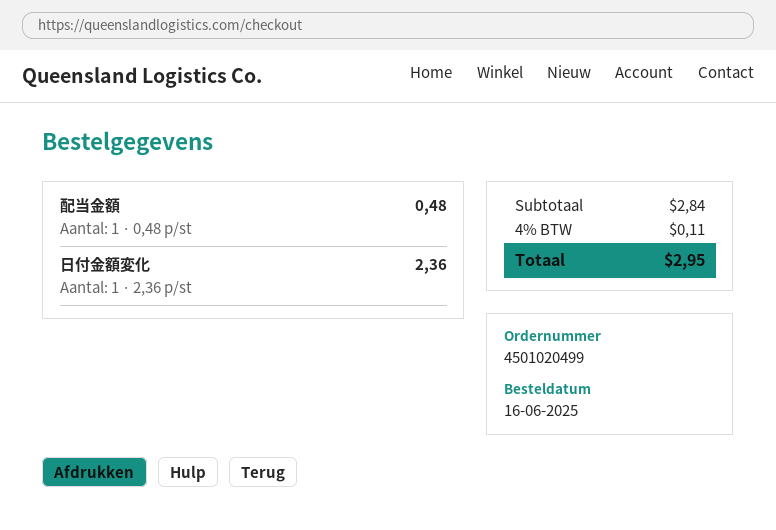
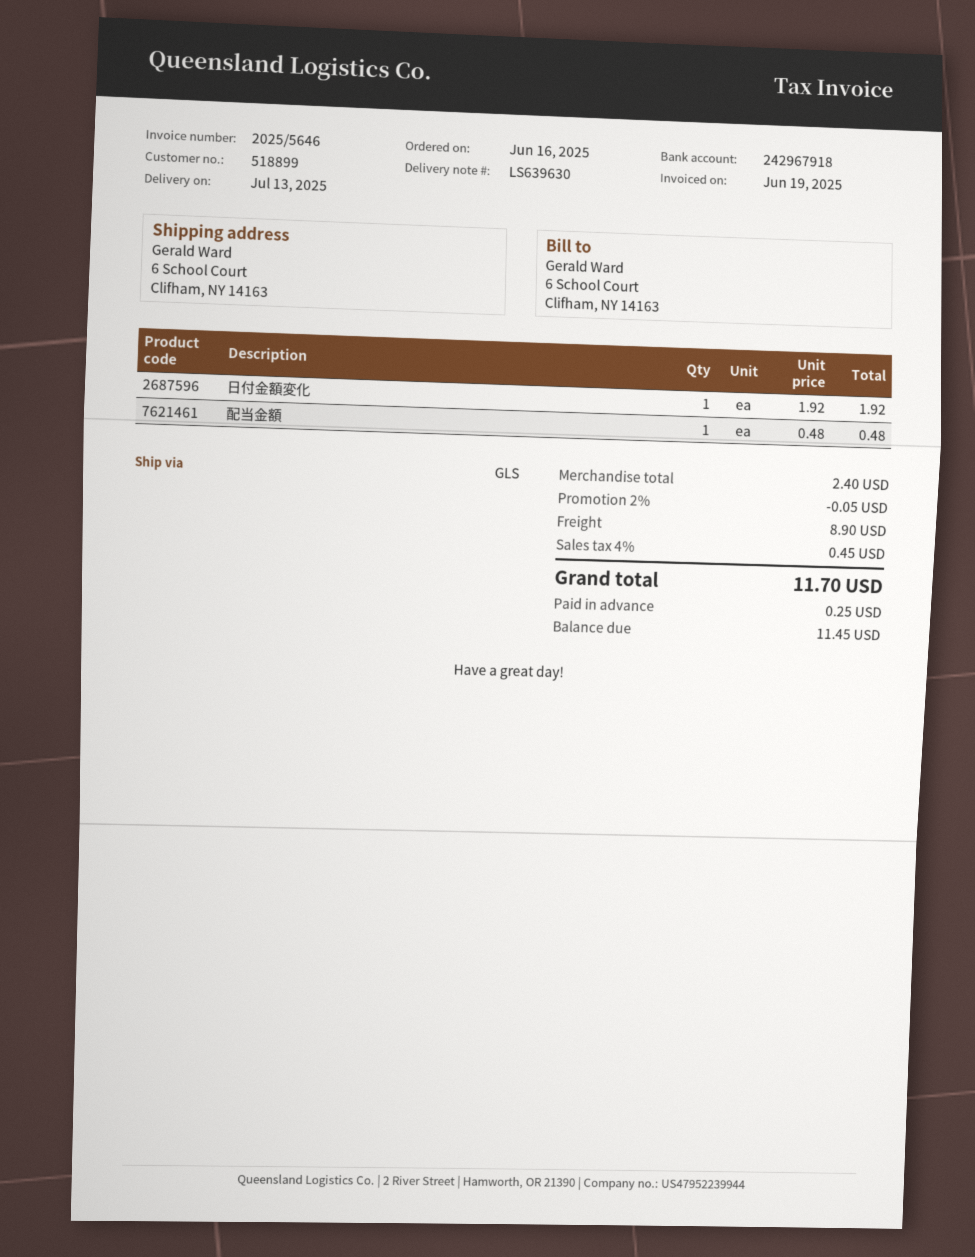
日付金額変化: 1 x 2.36 = 2.36 -> 1 x 1.92 = 1.92
subtotal: 2.84 -> 2.40
discount: none -> 2% = 0.05
shipping: none -> 8.90
tax: 4% = 0.11 -> 4% = 0.45
total: 2.95 -> 11.70

